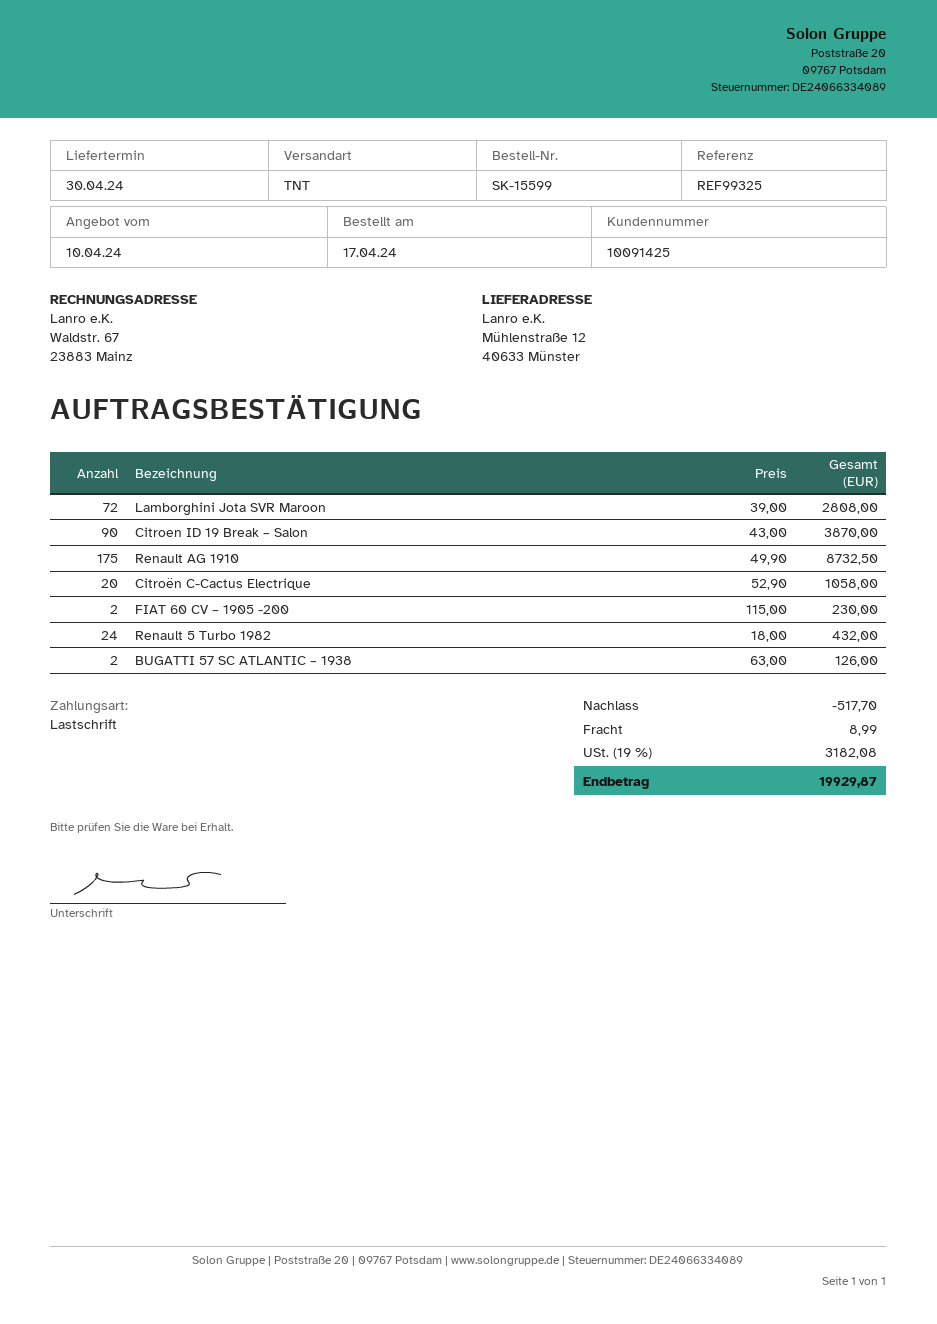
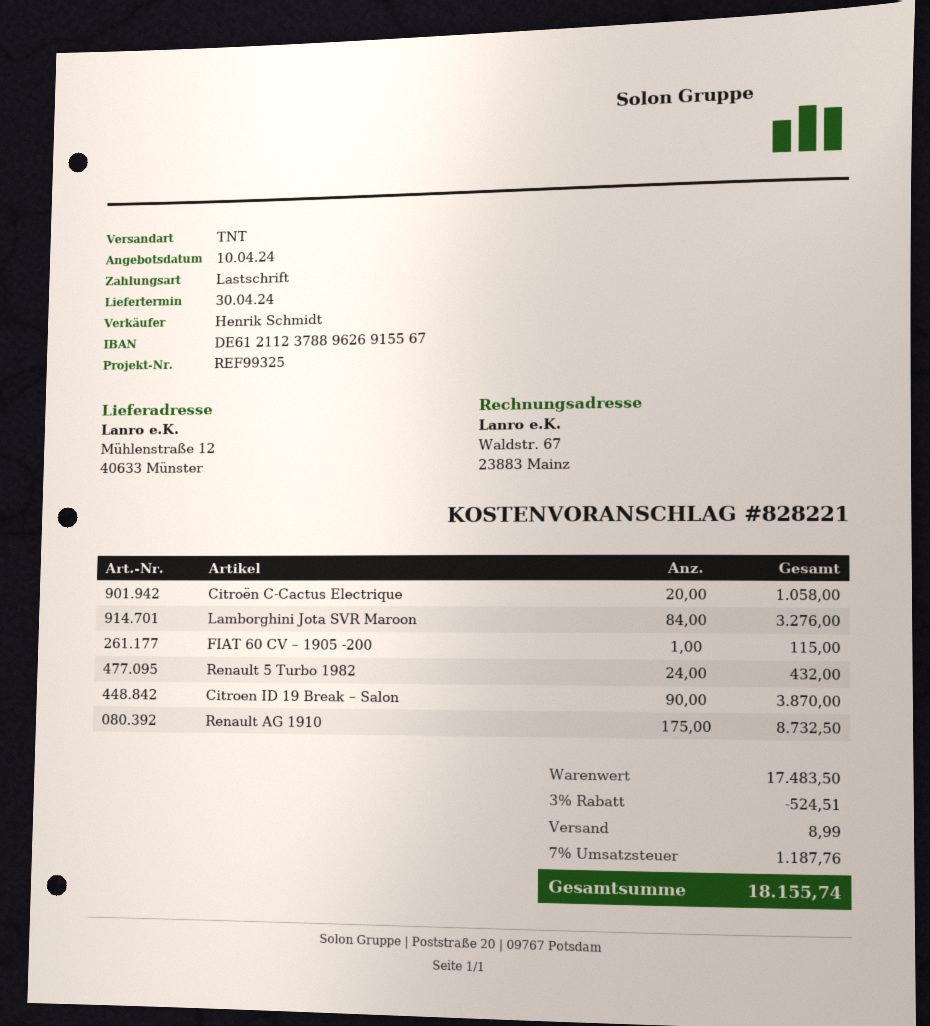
Lamborghini Jota SVR Maroon: 72 for 2808.00 -> 84 for 3276.00
FIAT 60 CV – 1905 -200: 2 for 230.00 -> 1 for 115.00
BUGATTI 57 SC ATLANTIC – 1938: 2 for 126.00 -> none
discount: 517.70 -> 524.51
tax: 19% = 3182.08 -> 7% = 1187.76
total: 19929.87 -> 18155.74

